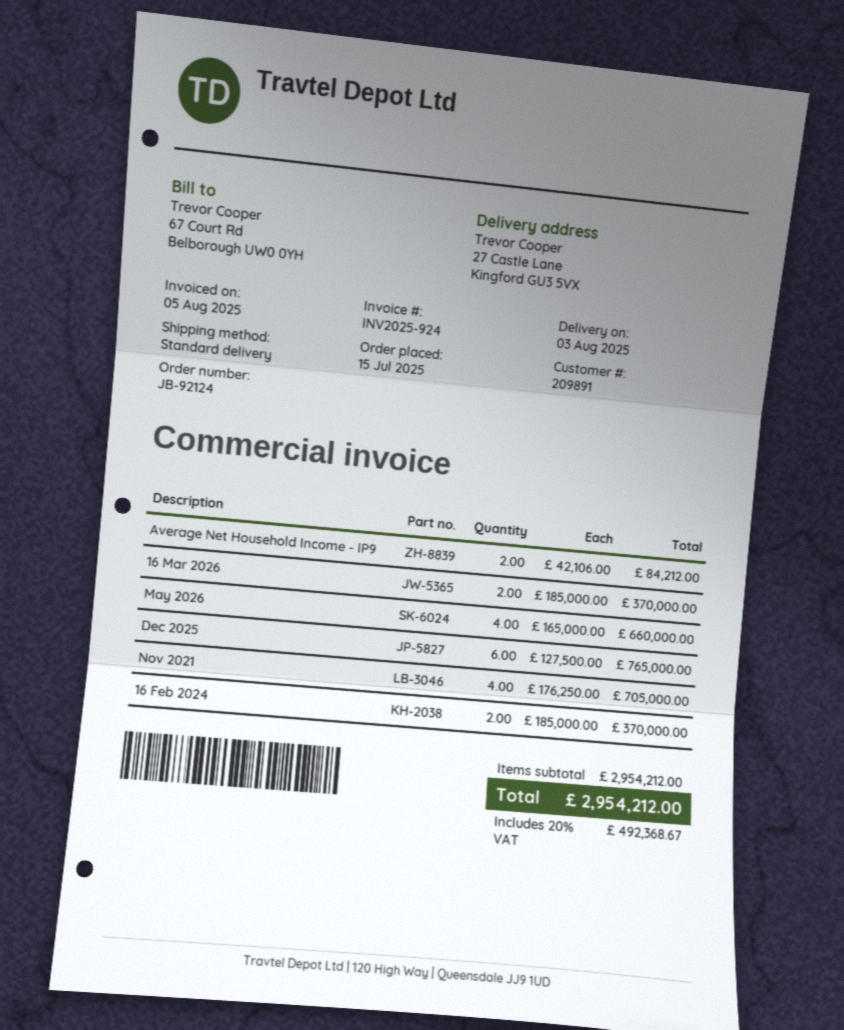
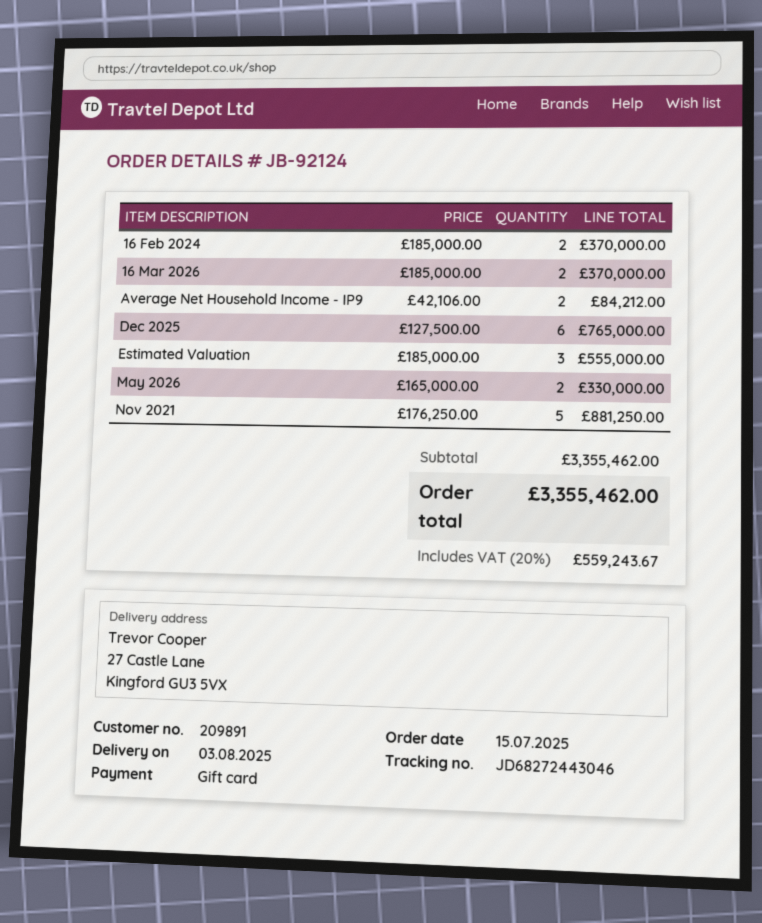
May 2026: 4 x 165000.00 = 660000.00 -> 2 x 165000.00 = 330000.00
Nov 2021: 4 x 176250.00 = 705000.00 -> 5 x 176250.00 = 881250.00
Estimated Valuation: none -> 3 x 185000.00 = 555000.00
subtotal: 2954212.00 -> 3355462.00
tax: 20% = 492368.67 -> 20% = 559243.67
total: 2954212.00 -> 3355462.00

